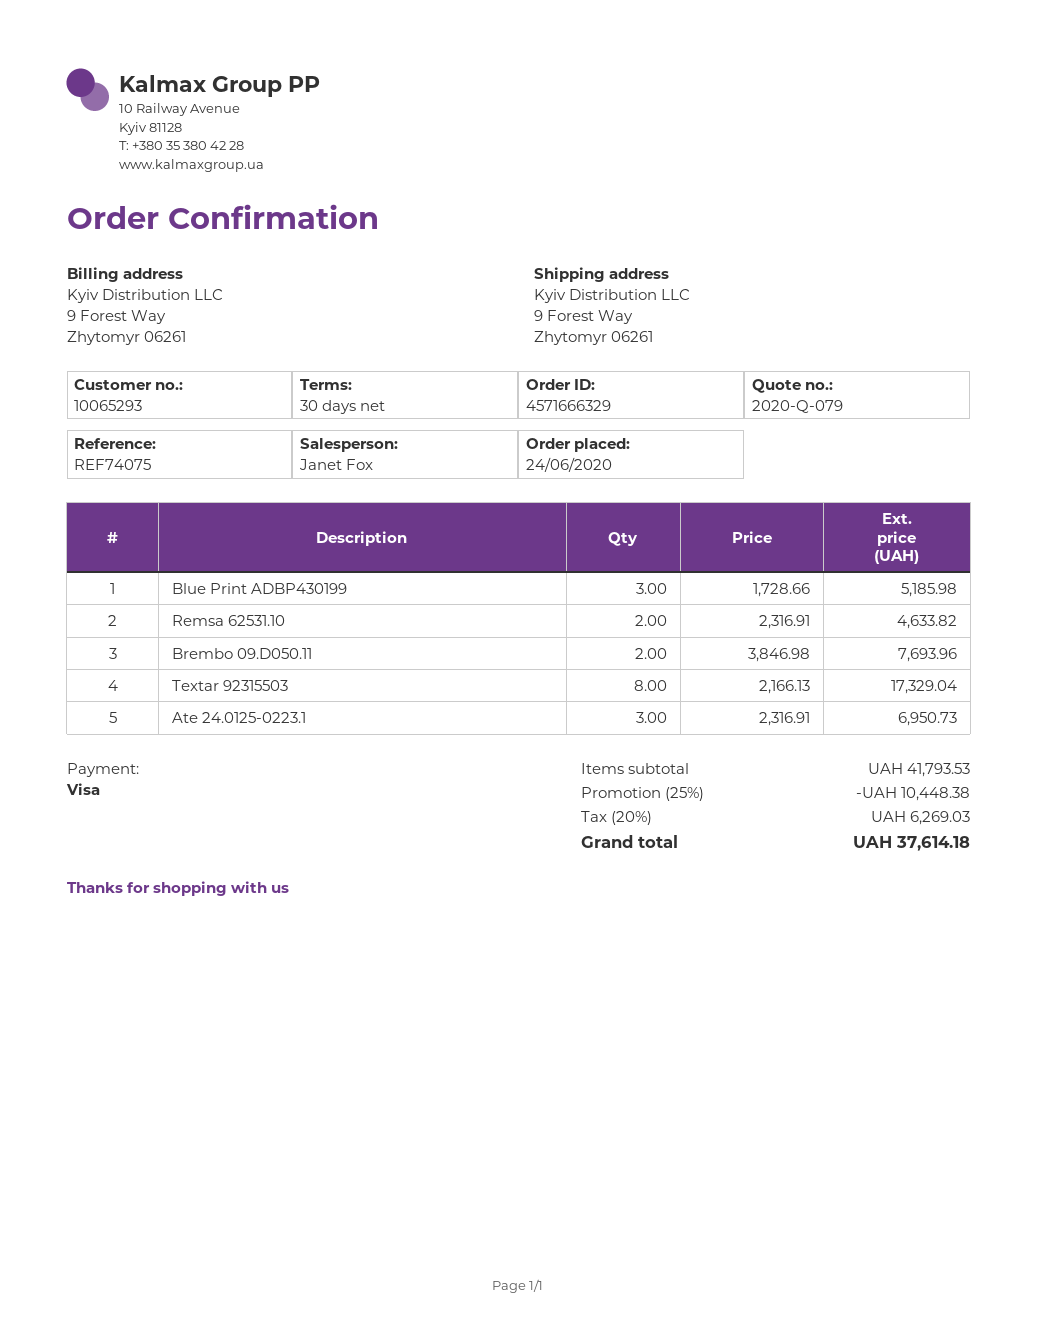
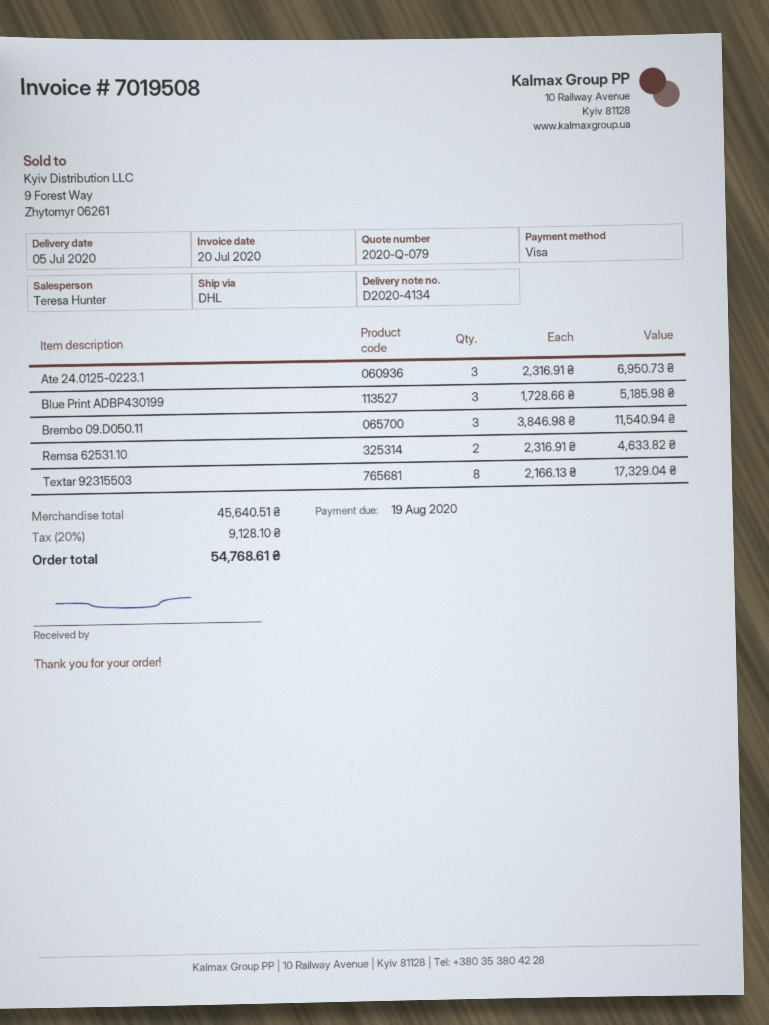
sales rep: Janet Fox -> Teresa Hunter
Brembo 09.D050.11: 2 x 3846.98 = 7693.96 -> 3 x 3846.98 = 11540.94
subtotal: 41793.53 -> 45640.51
discount: 25% = 10448.38 -> none
tax: 20% = 6269.03 -> 20% = 9128.10
total: 37614.18 -> 54768.61

